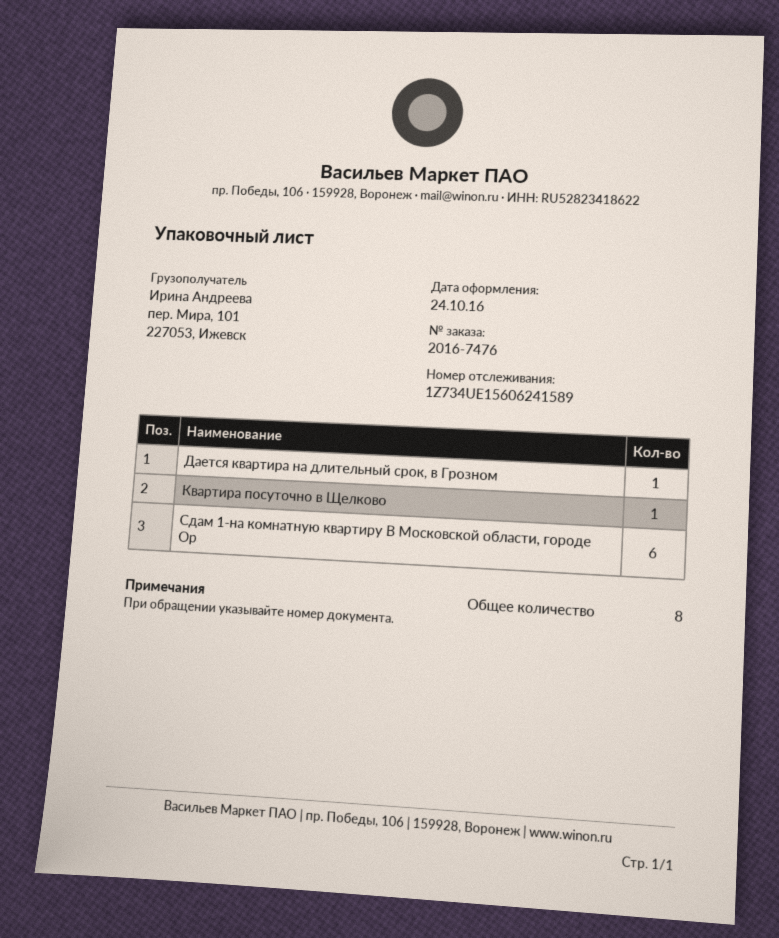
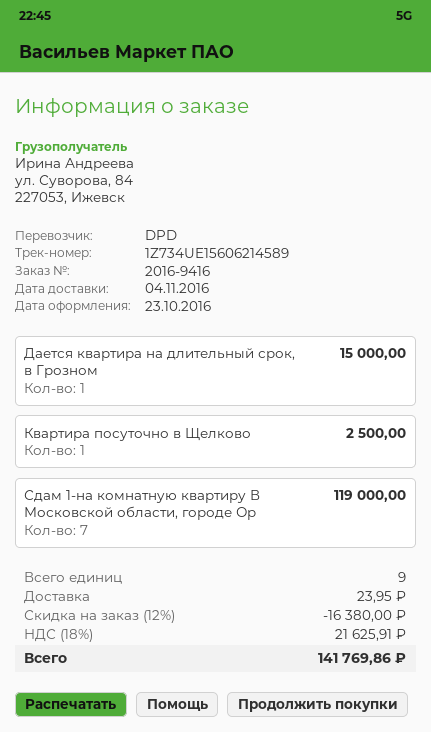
order number: 2016-7476 -> 2016-9416
order date: 2016-10-24 -> 2016-10-23
tracking number: 1Z734UE15606241589 -> 1Z734UE15606214589
ship to: пер. Мира, 101, 227053, Ижевск -> ул. Суворова, 84, 227053, Ижевск
Сдам 1-на комнатную квартиру В Московской области, городе Ор: 6 -> 7
total quantity: 8 -> 9

